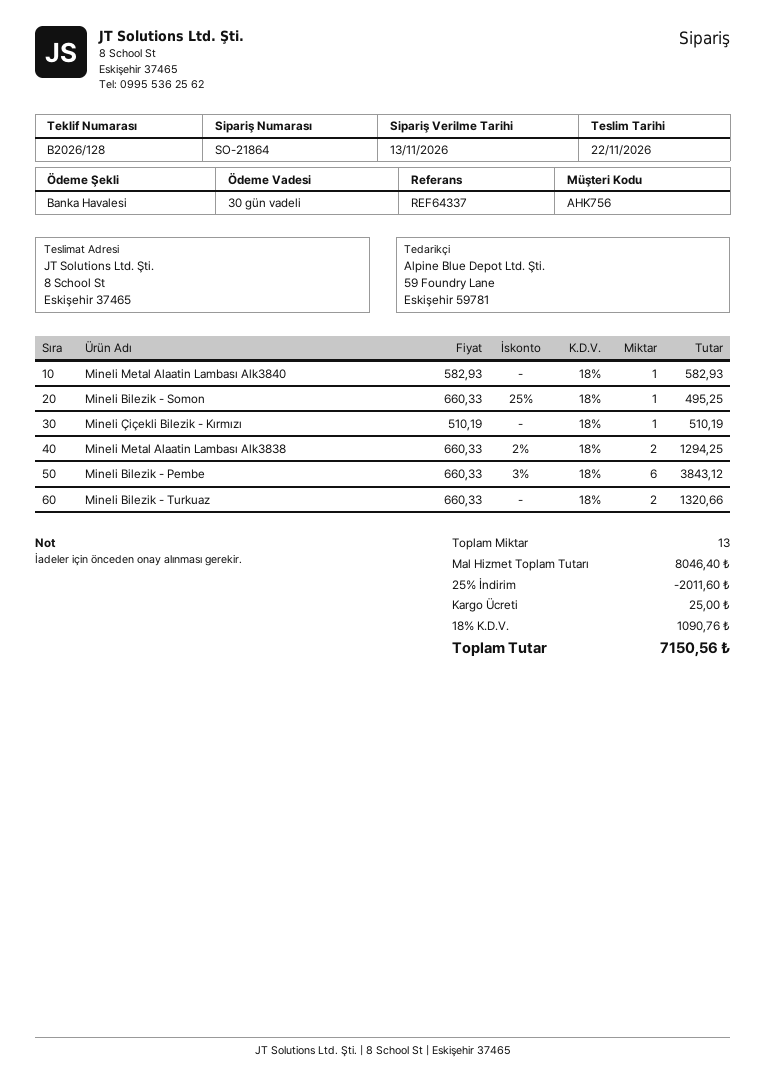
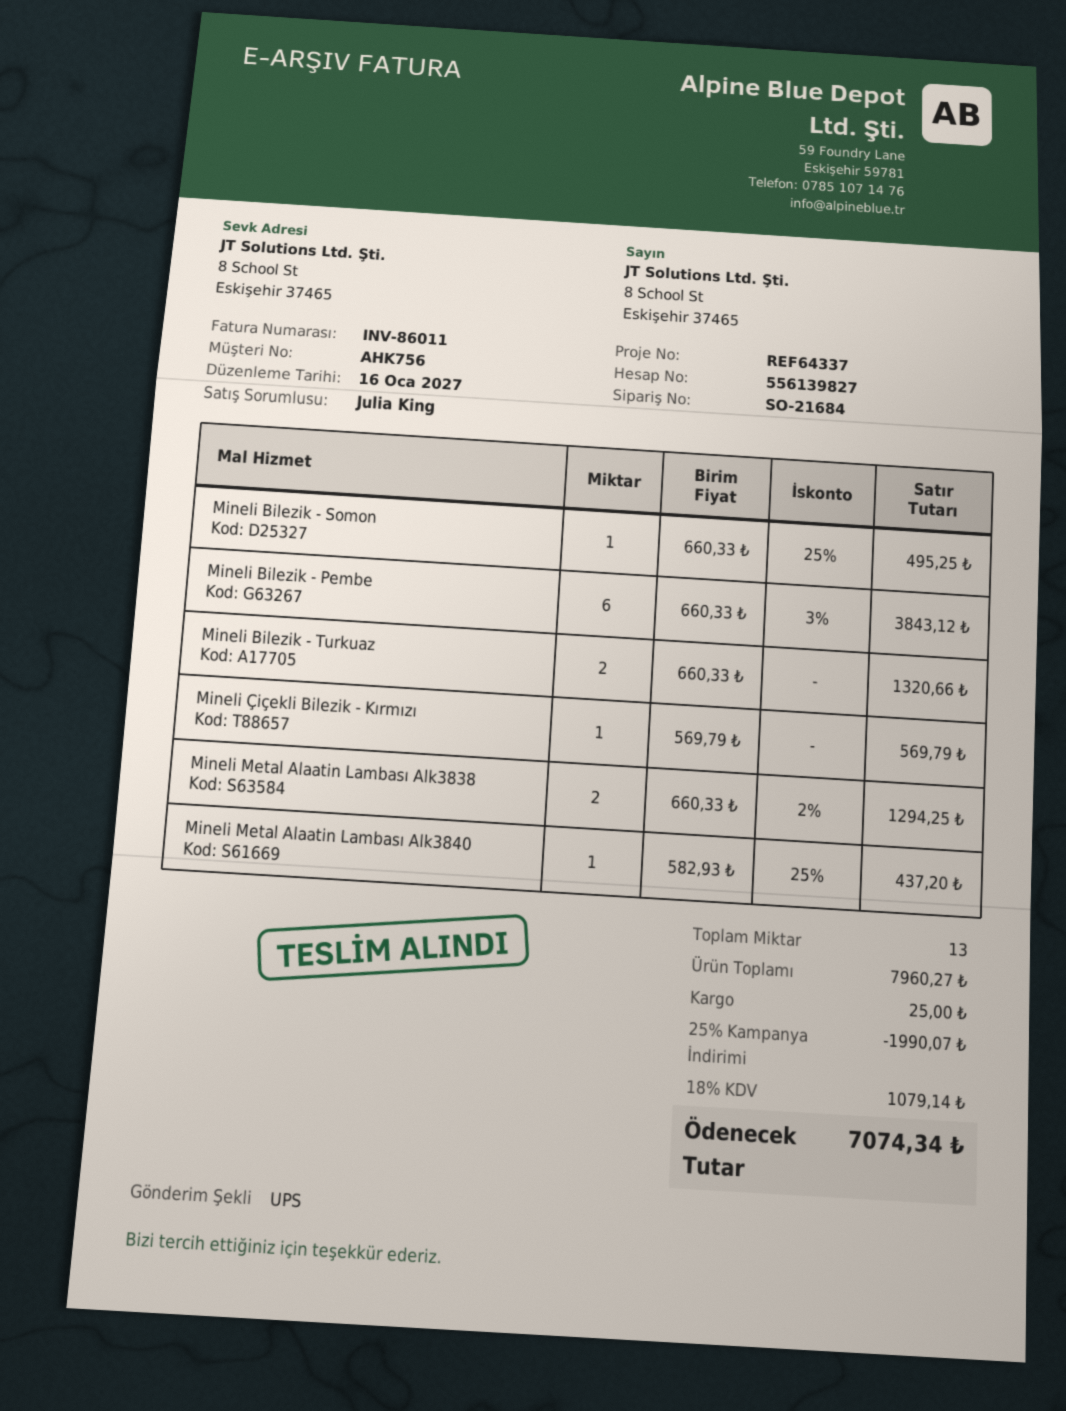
order number: SO-21864 -> SO-21684
Mineli Metal Alaatin Lambası Alk3840: 1 x 582.93 = 582.93 -> 1 x 582.93 - 25% = 437.20
Mineli Çiçekli Bilezik - Kırmızı: 1 x 510.19 = 510.19 -> 1 x 569.79 = 569.79
subtotal: 8046.40 -> 7960.27
discount: 25% = 2011.60 -> 25% = 1990.07
tax: 18% = 1090.76 -> 18% = 1079.14
total: 7150.56 -> 7074.34

